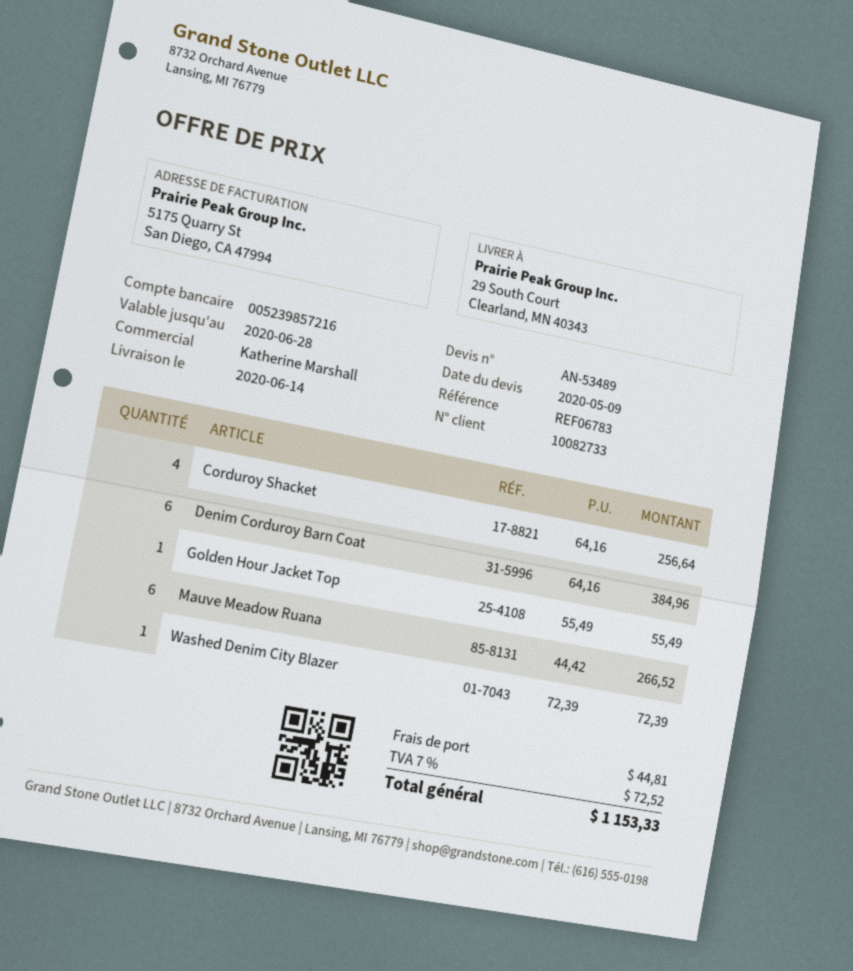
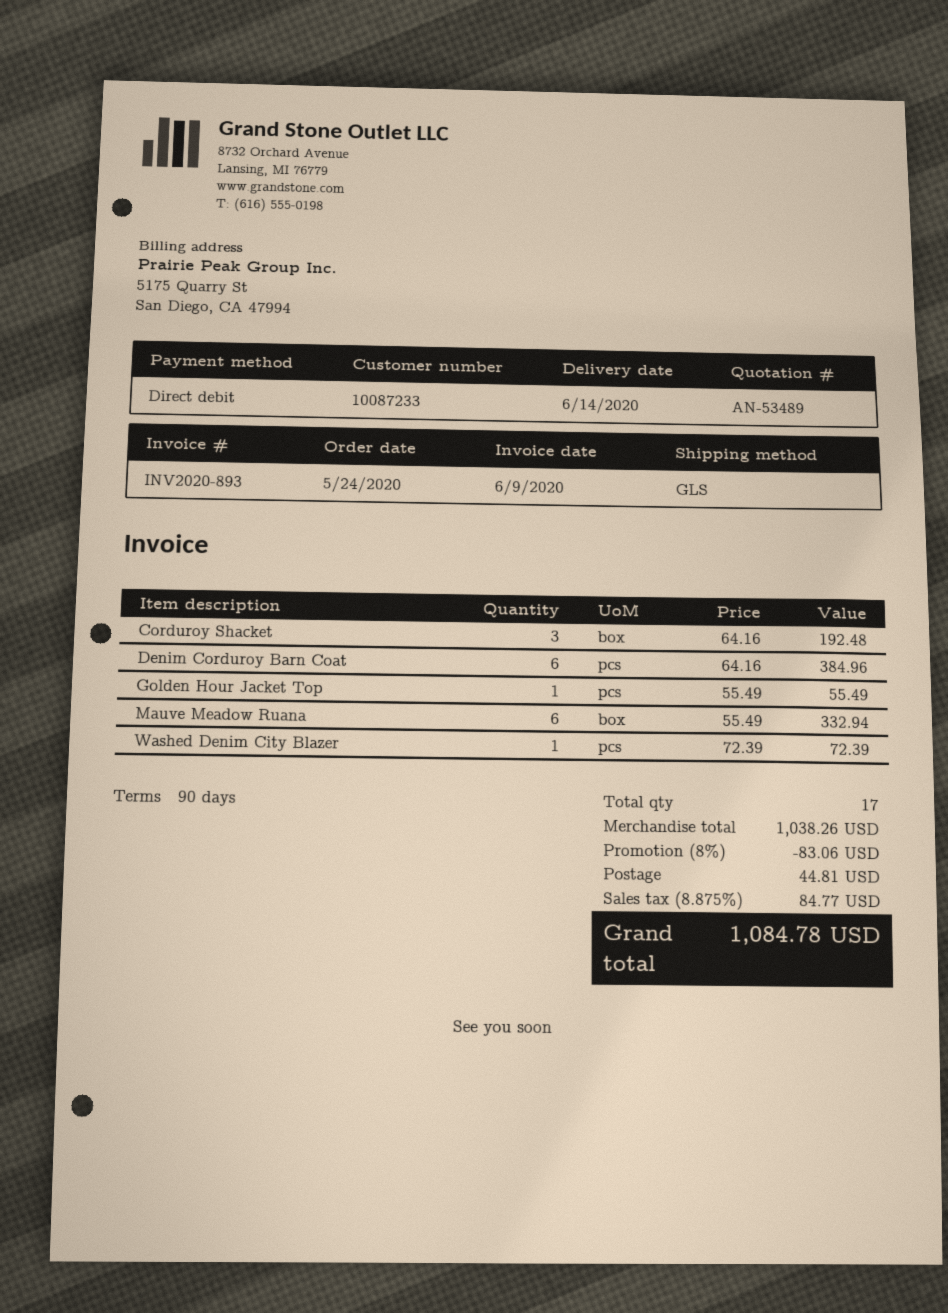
customer number: 10082733 -> 10087233
Corduroy Shacket: 4 x 64.16 = 256.64 -> 3 x 64.16 = 192.48
Mauve Meadow Ruana: 6 x 44.42 = 266.52 -> 6 x 55.49 = 332.94
discount: none -> 8% = 83.06
tax: 7% = 72.52 -> 8.875% = 84.77
total: 1153.33 -> 1084.78

